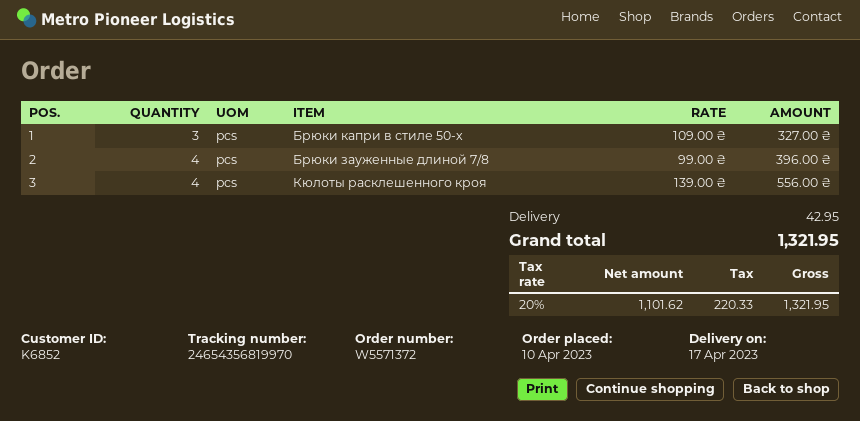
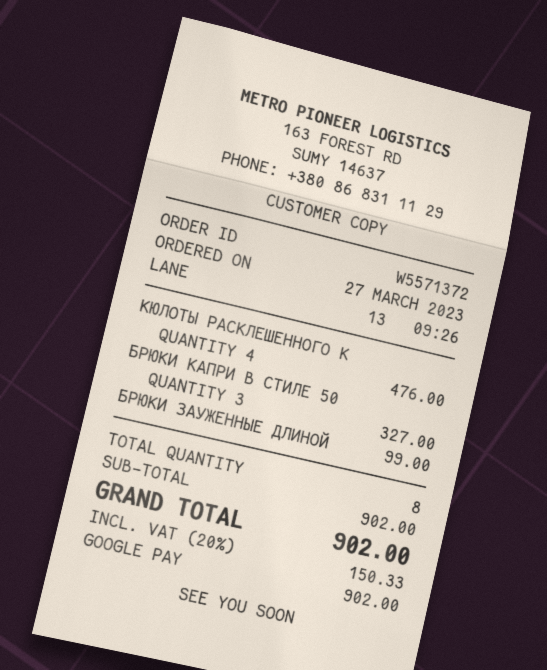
order date: 2023-04-10 -> 2023-03-27
Брюки зауженные длиной 7/8: 4 for 396.00 -> 1 for 99.00
Кюлоты расклешенного кроя: 4 for 556.00 -> 4 for 476.00
shipping: 42.95 -> none
tax: 20% = 220.33 -> 20% = 150.33
total: 1321.95 -> 902.00

